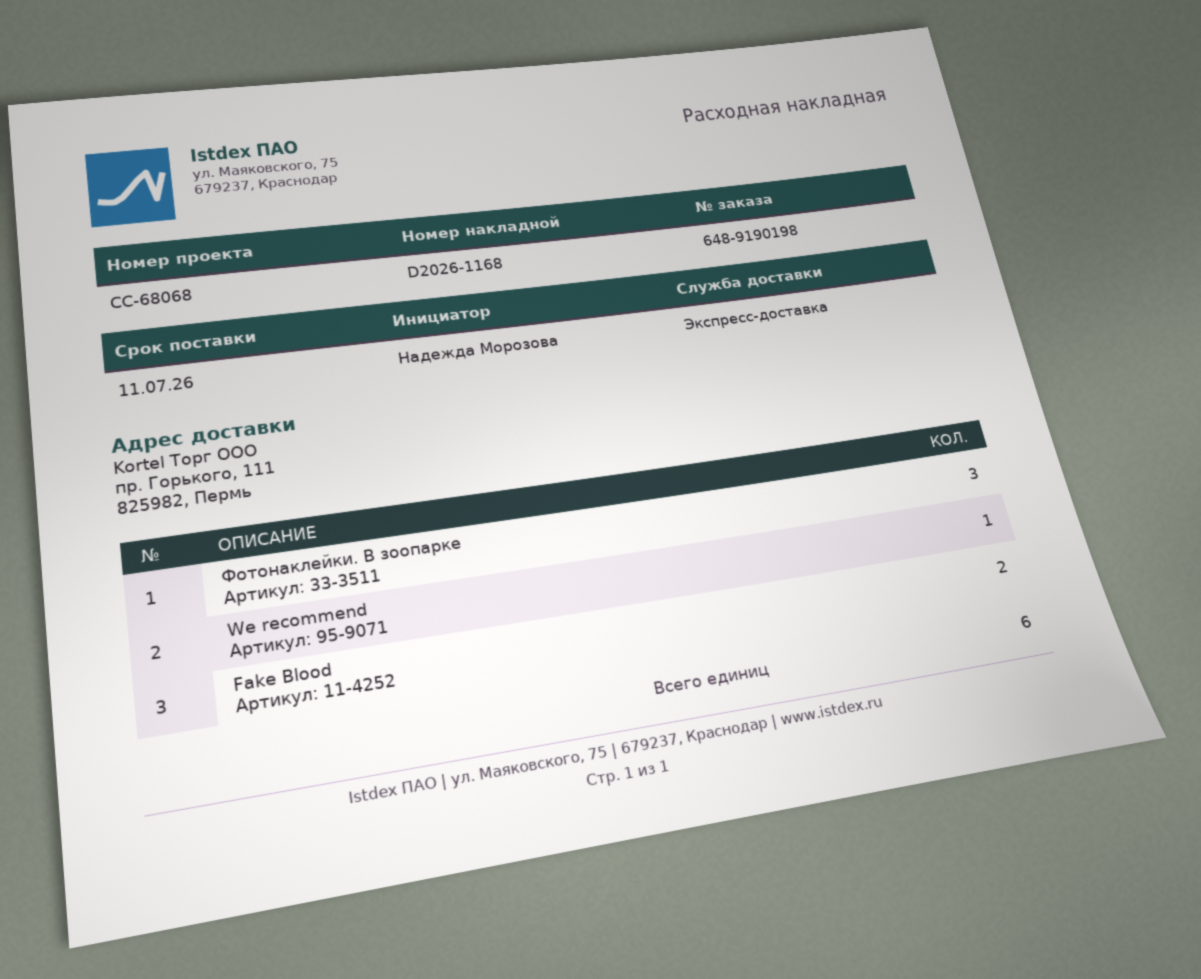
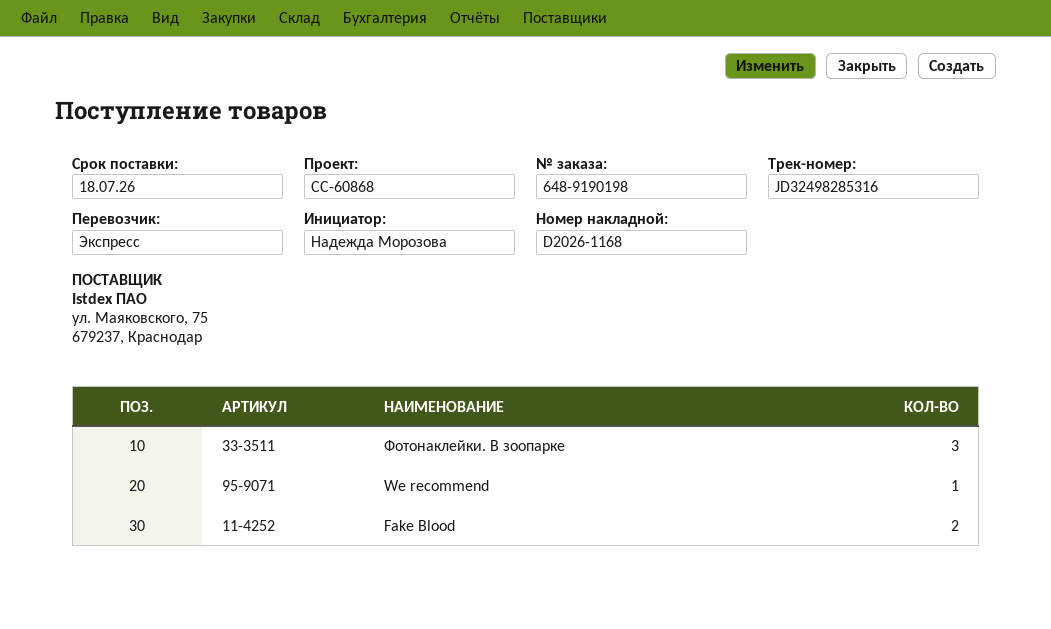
delivery date: 2026-07-11 -> 2026-07-18
reference: CC-68068 -> CC-60868

